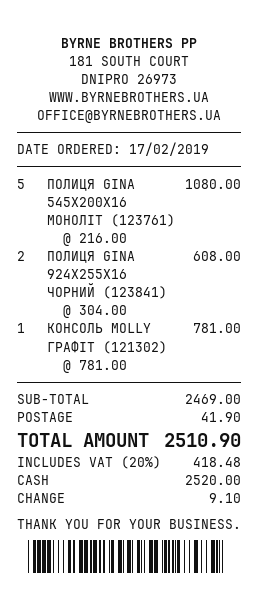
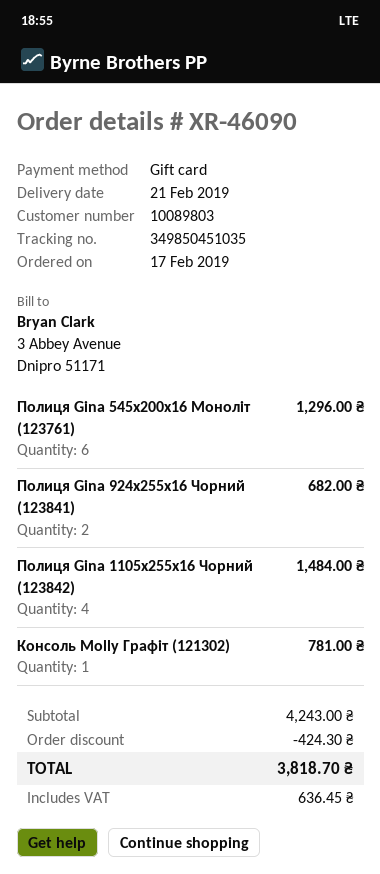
payment method: cash -> gift card
ПОЛИЦЯ GINA 545X200X16 МОНОЛІТ (123761): 5 for 1080.00 -> 6 for 1296.00
ПОЛИЦЯ GINA 924X255X16 ЧОРНИЙ (123841): 2 for 608.00 -> 2 for 682.00
Полиця Gina 1105x255x16 Чорний (123842): none -> 4 for 1484.00
subtotal: 2469.00 -> 4243.00
discount: none -> 424.30
shipping: 41.90 -> none
tax: 418.48 -> 636.45
total: 2510.90 -> 3818.70

